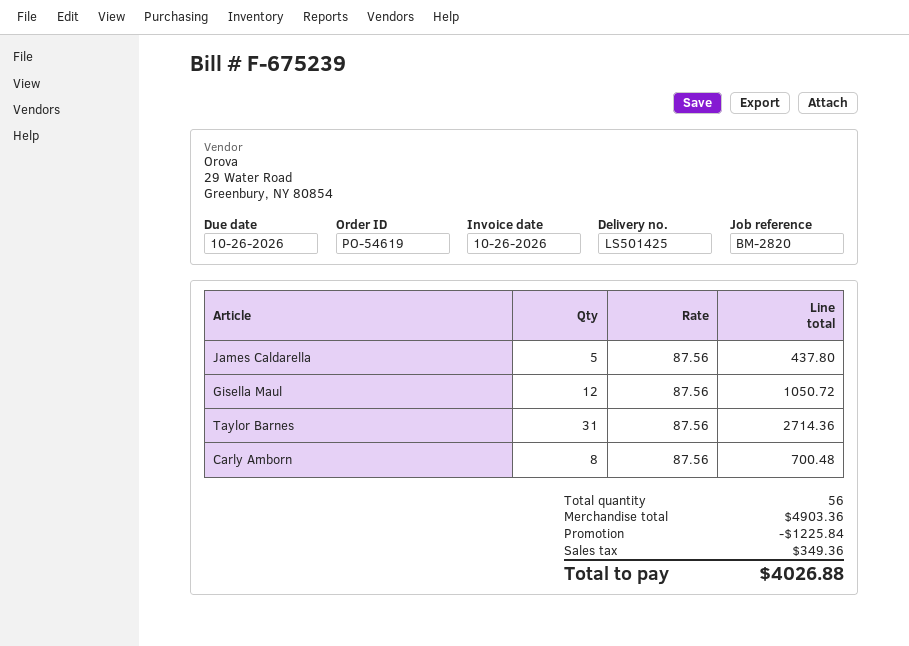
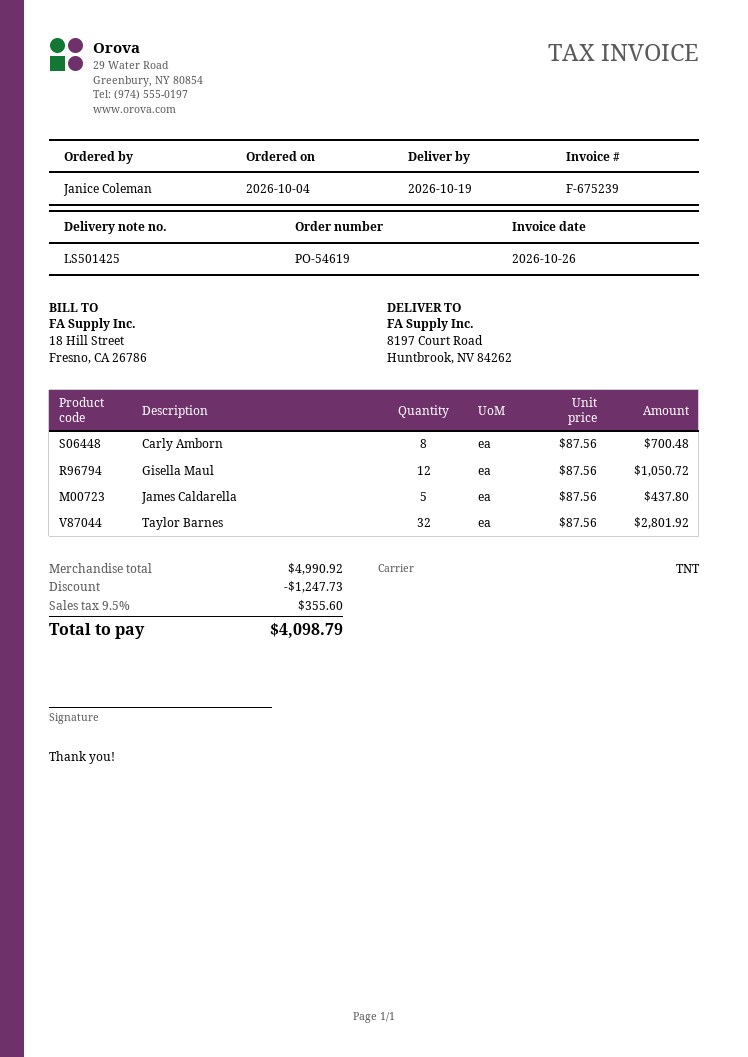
Taylor Barnes: 31 x 87.56 = 2714.36 -> 32 x 87.56 = 2801.92
subtotal: 4903.36 -> 4990.92
discount: 1225.84 -> 1247.73
tax: 349.36 -> 355.60
total: 4026.88 -> 4098.79

